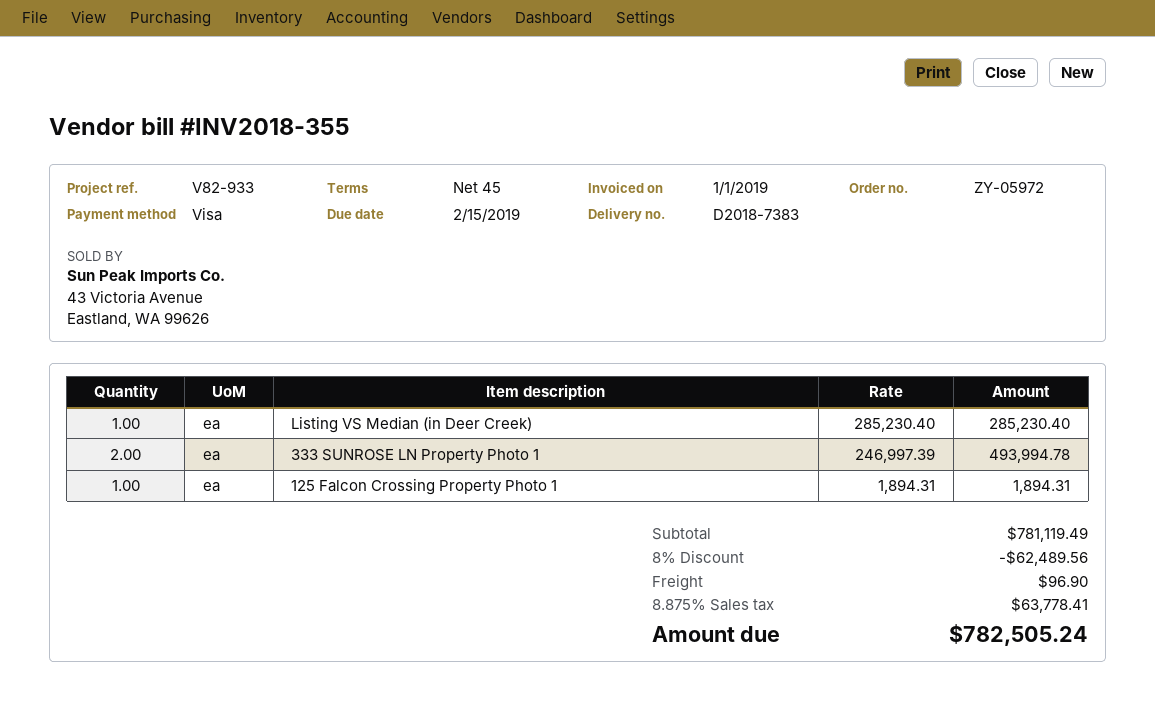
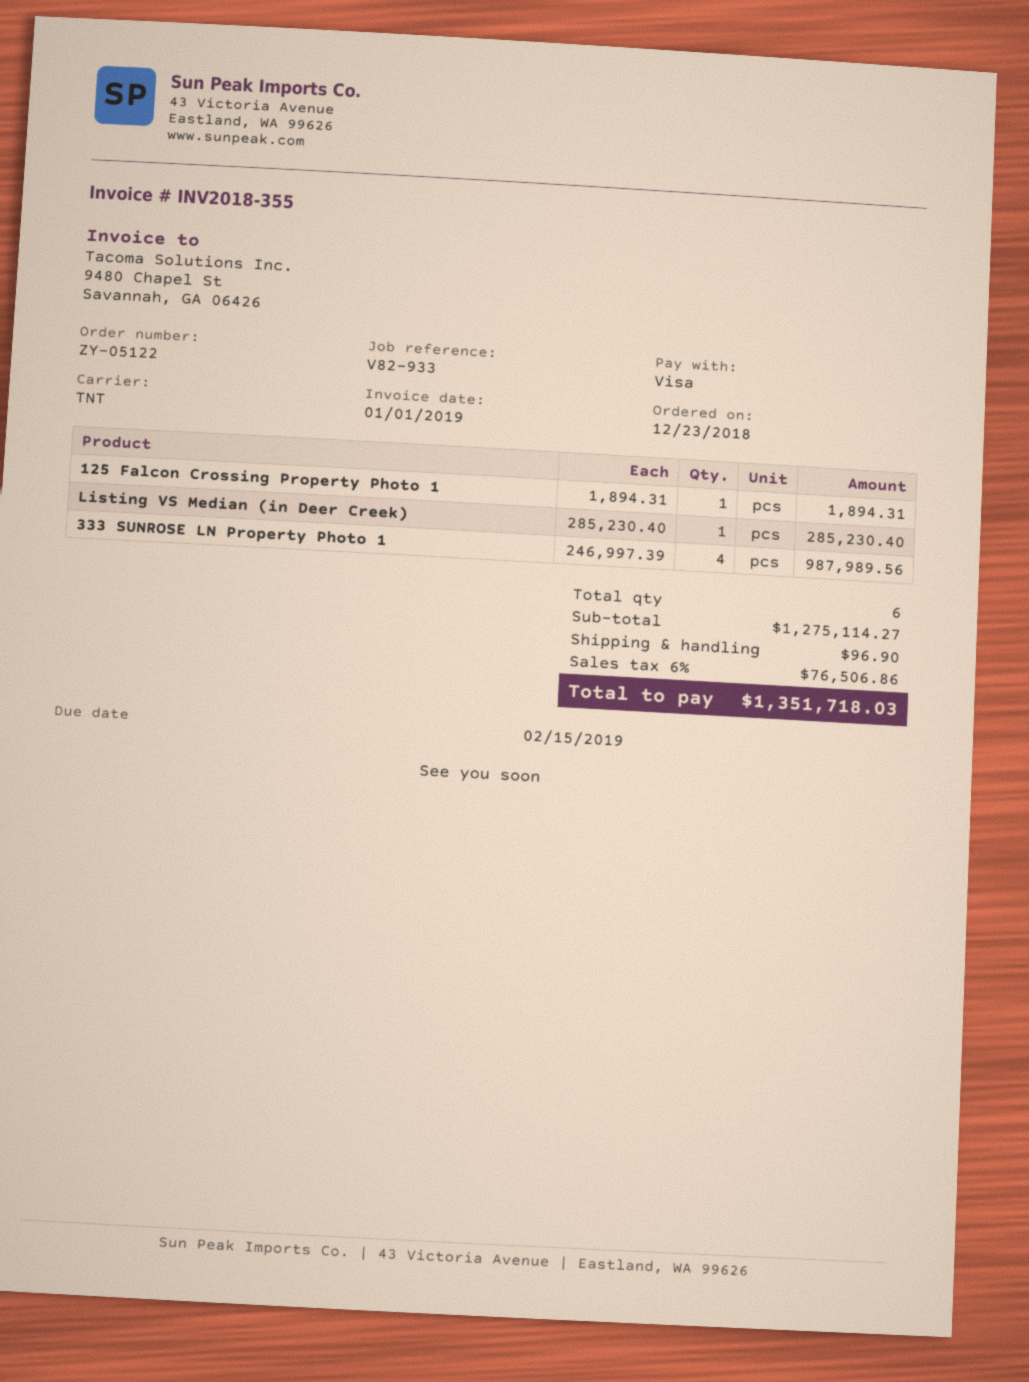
order number: ZY-05972 -> ZY-05122
333 SUNROSE LN Property Photo 1: 2 x 246997.39 = 493994.78 -> 4 x 246997.39 = 987989.56
subtotal: 781119.49 -> 1275114.27
discount: 8% = 62489.56 -> none
tax: 8.875% = 63778.41 -> 6% = 76506.86
total: 782505.24 -> 1351718.03

